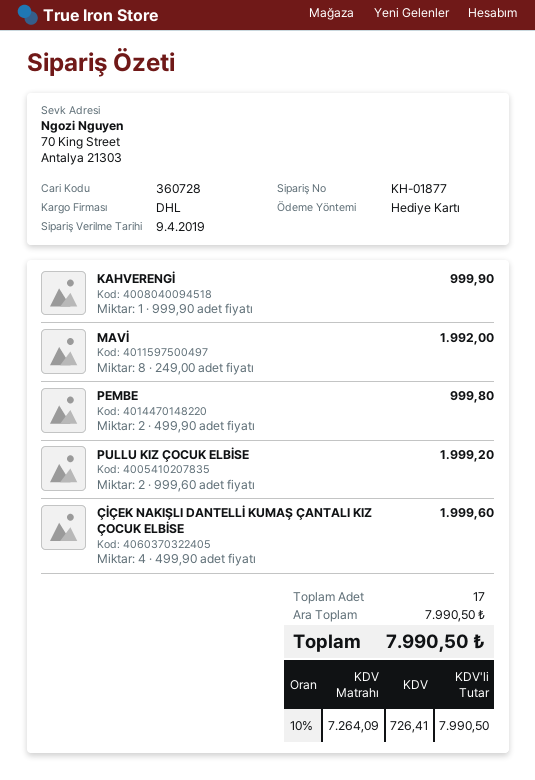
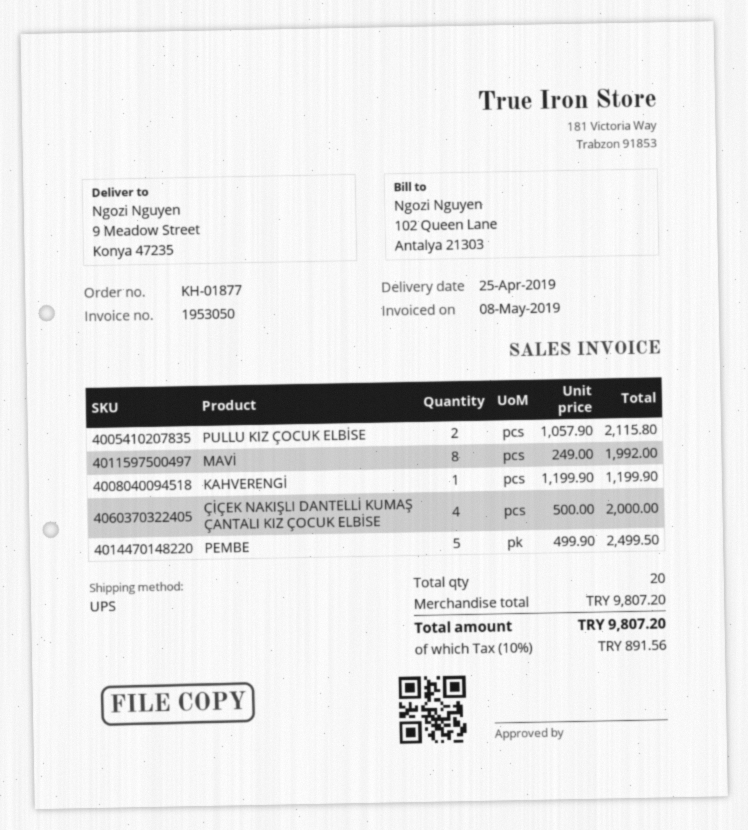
shipping method: DHL -> UPS
ship to: 70 King Street, Antalya 21303 -> 9 Meadow Street, Konya 47235
KAHVERENGİ: 1 x 999.90 = 999.90 -> 1 x 1199.90 = 1199.90
PEMBE: 2 x 499.90 = 999.80 -> 5 x 499.90 = 2499.50
PULLU KIZ ÇOCUK ELBİSE: 2 x 999.60 = 1999.20 -> 2 x 1057.90 = 2115.80
ÇİÇEK NAKIŞLI DANTELLİ KUMAŞ ÇANTALI KIZ ÇOCUK ELBİSE: 4 x 499.90 = 1999.60 -> 4 x 500.00 = 2000.00
total quantity: 17 -> 20
subtotal: 7990.50 -> 9807.20
tax: 10% = 726.41 -> 10% = 891.56
total: 7990.50 -> 9807.20

